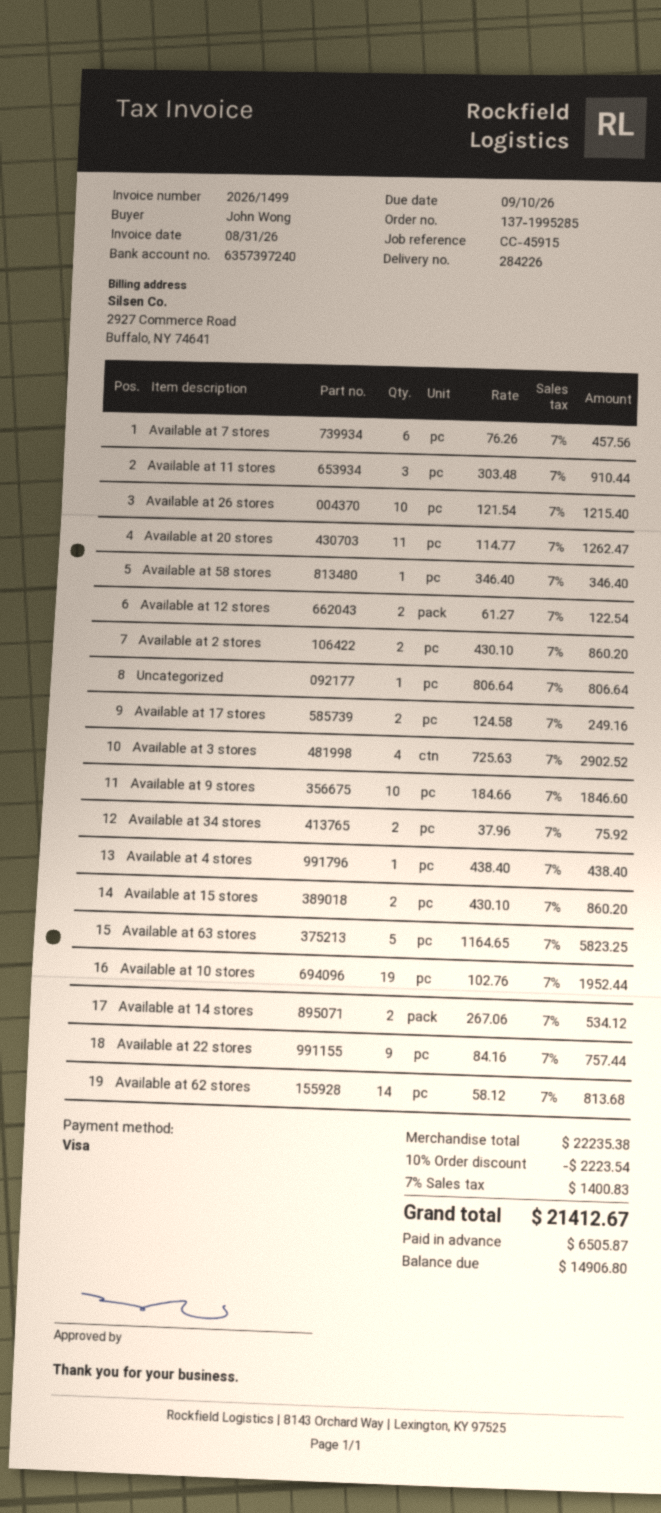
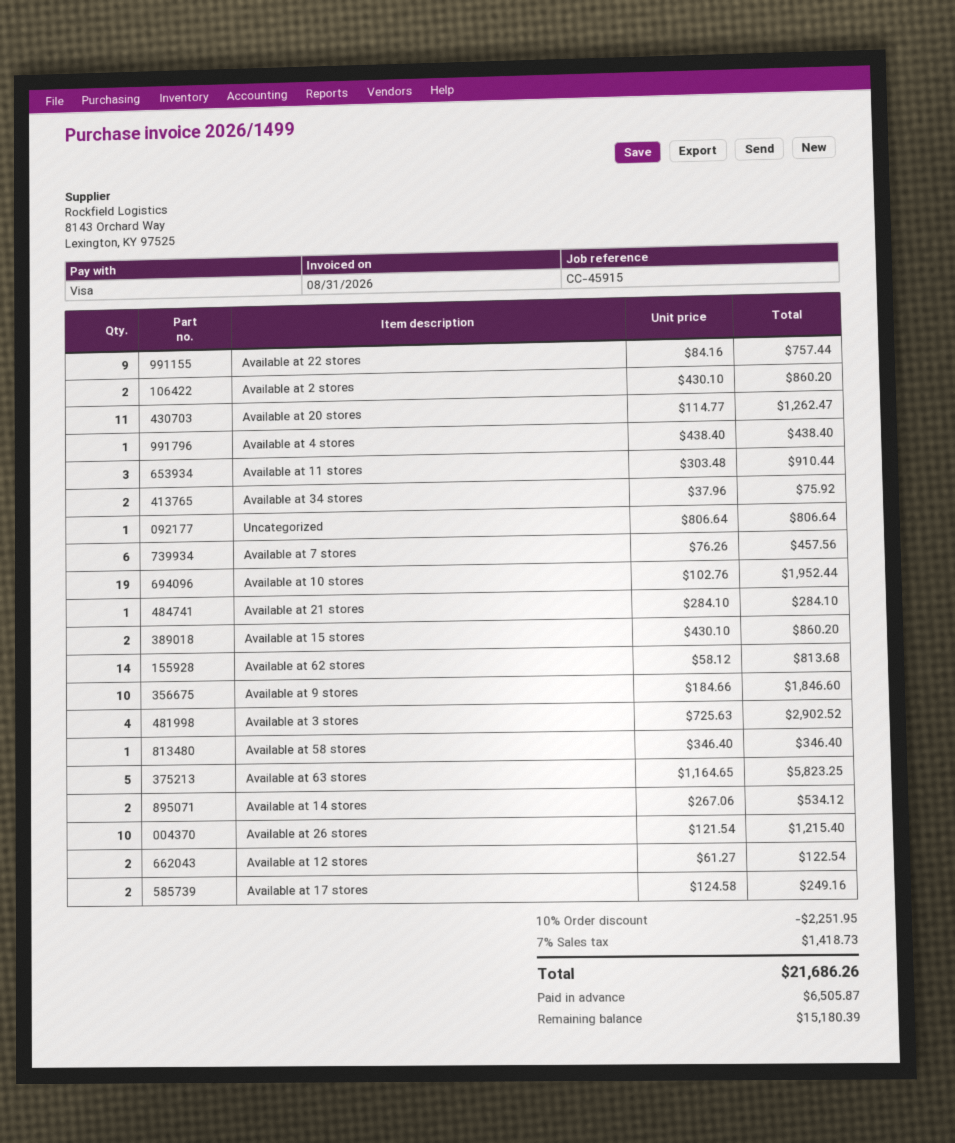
Available at 21 stores: none -> 1 x 284.10 = 284.10
discount: 10% = 2223.54 -> 10% = 2251.95
tax: 7% = 1400.83 -> 7% = 1418.73
total: 21412.67 -> 21686.26
balance: 14906.80 -> 15180.39

